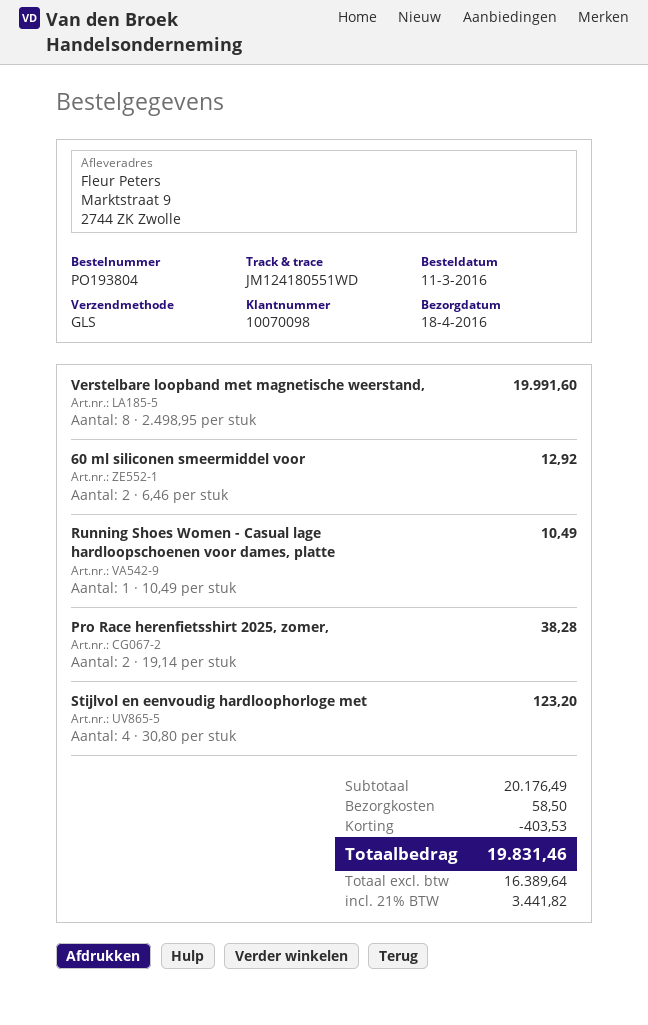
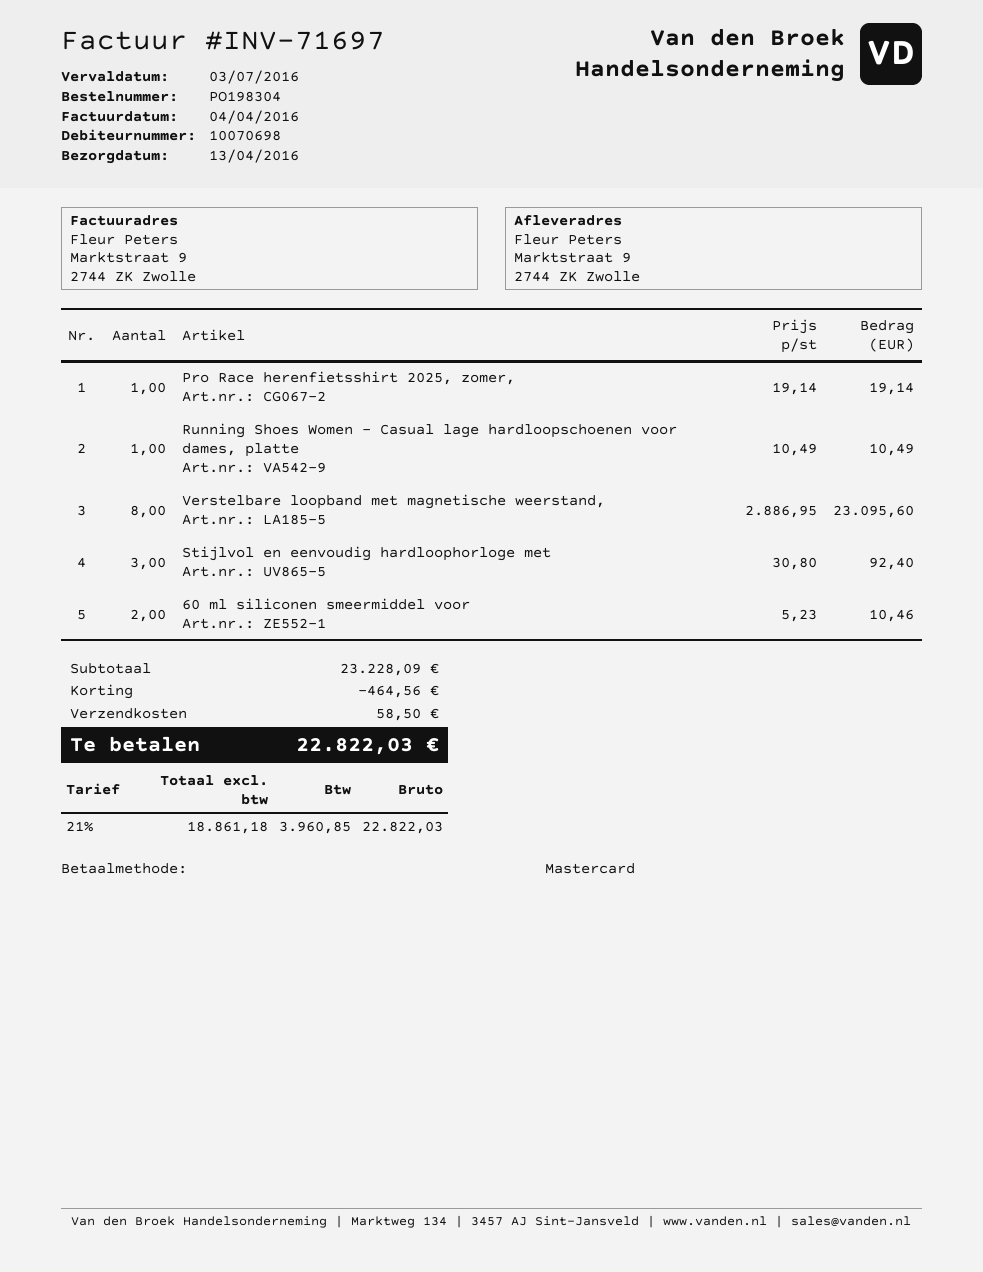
order number: PO193804 -> PO198304
delivery date: 2016-04-18 -> 2016-04-13
customer number: 10070098 -> 10070698
Verstelbare loopband met magnetische weerstand,: 8 x 2498.95 = 19991.60 -> 8 x 2886.95 = 23095.60
60 ml siliconen smeermiddel voor: 2 x 6.46 = 12.92 -> 2 x 5.23 = 10.46
Pro Race herenfietsshirt 2025, zomer,: 2 x 19.14 = 38.28 -> 1 x 19.14 = 19.14
Stijlvol en eenvoudig hardloophorloge met: 4 x 30.80 = 123.20 -> 3 x 30.80 = 92.40
subtotal: 20176.49 -> 23228.09
discount: 403.53 -> 464.56
net: 16389.64 -> 18861.18
tax: 21% = 3441.82 -> 21% = 3960.85
total: 19831.46 -> 22822.03

